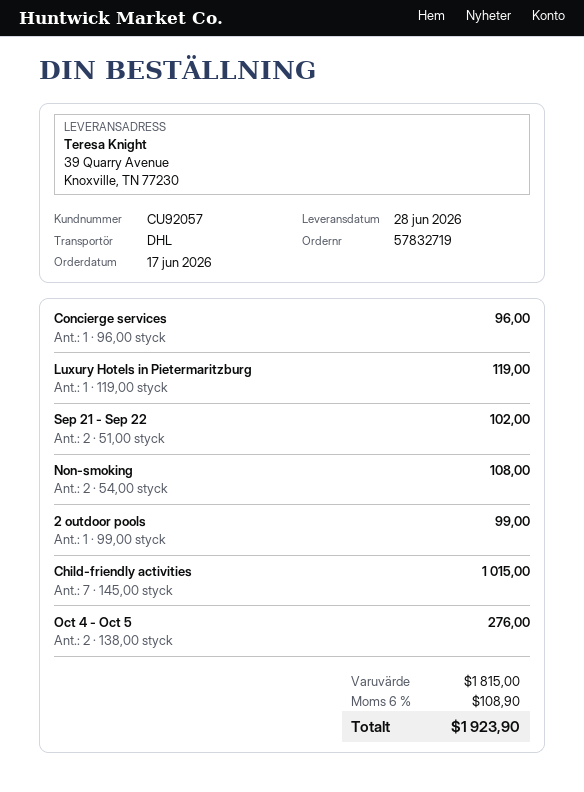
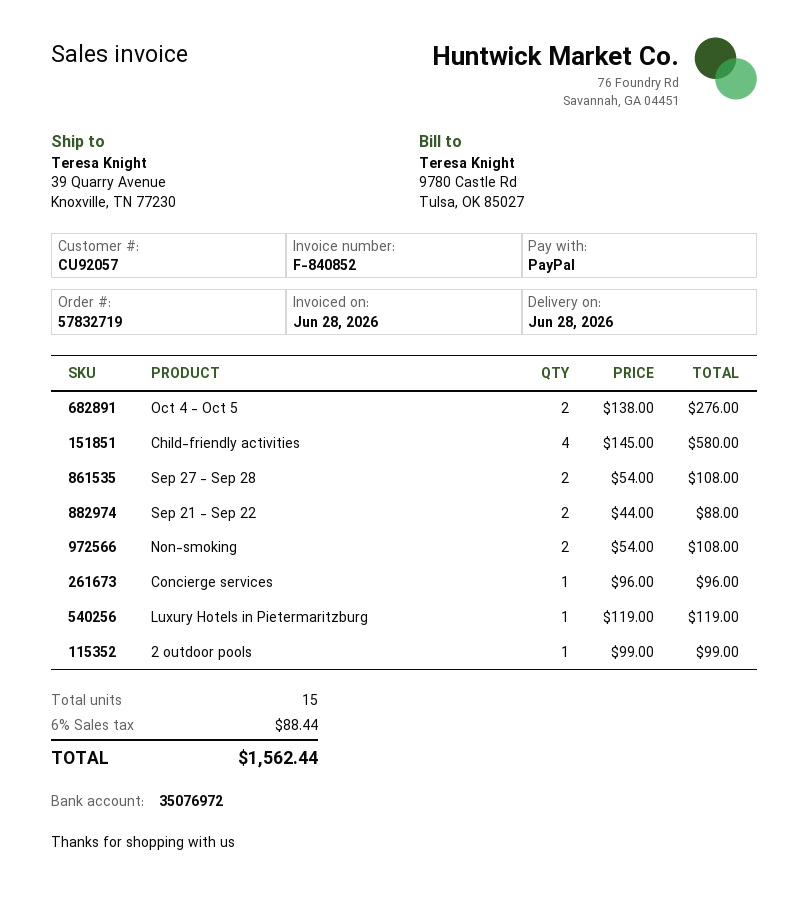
Sep 21 - Sep 22: 2 x 51.00 = 102.00 -> 2 x 44.00 = 88.00
Child-friendly activities: 7 x 145.00 = 1015.00 -> 4 x 145.00 = 580.00
Sep 27 - Sep 28: none -> 2 x 54.00 = 108.00
tax: 6% = 108.90 -> 6% = 88.44
total: 1923.90 -> 1562.44

